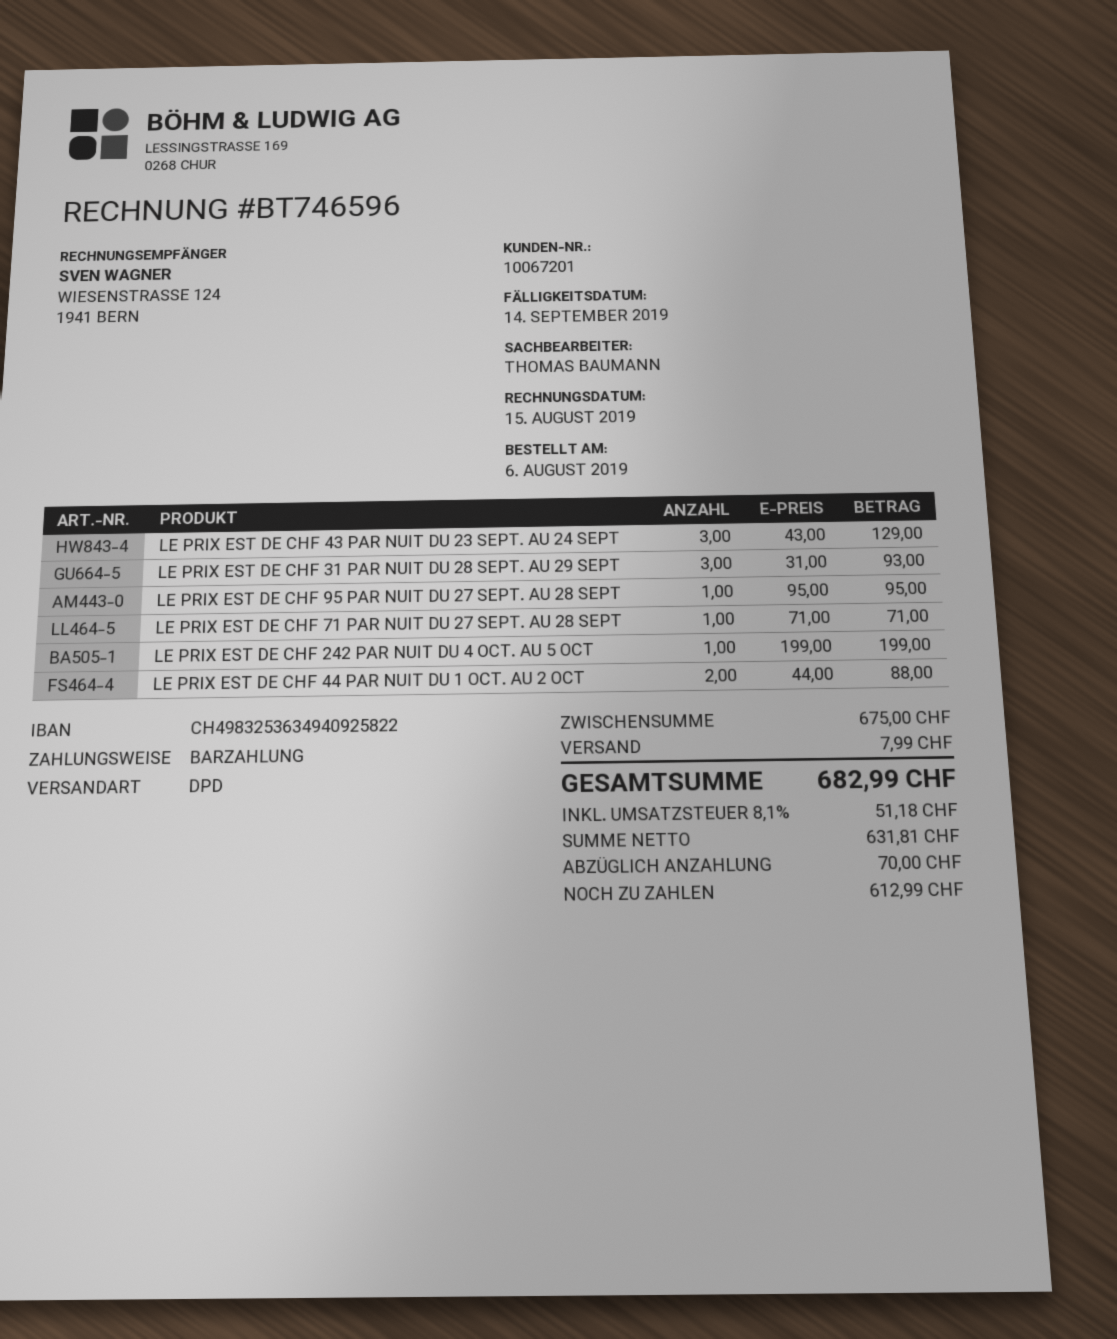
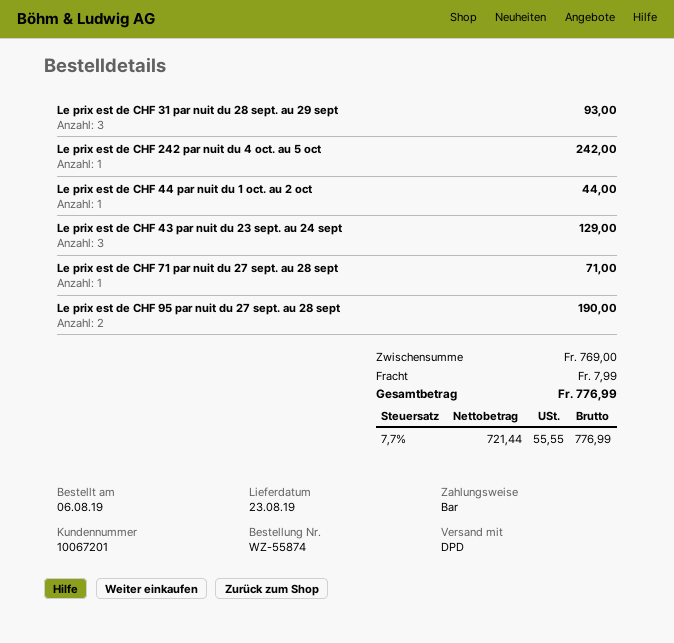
LE PRIX EST DE CHF 95 PAR NUIT DU 27 SEPT. AU 28 SEPT: 1 for 95.00 -> 2 for 190.00
LE PRIX EST DE CHF 242 PAR NUIT DU 4 OCT. AU 5 OCT: 1 for 199.00 -> 1 for 242.00
LE PRIX EST DE CHF 44 PAR NUIT DU 1 OCT. AU 2 OCT: 2 for 88.00 -> 1 for 44.00
subtotal: 675.00 -> 769.00
net: 631.81 -> 721.44
tax: 8.1% = 51.18 -> 7.7% = 55.55
total: 682.99 -> 776.99

